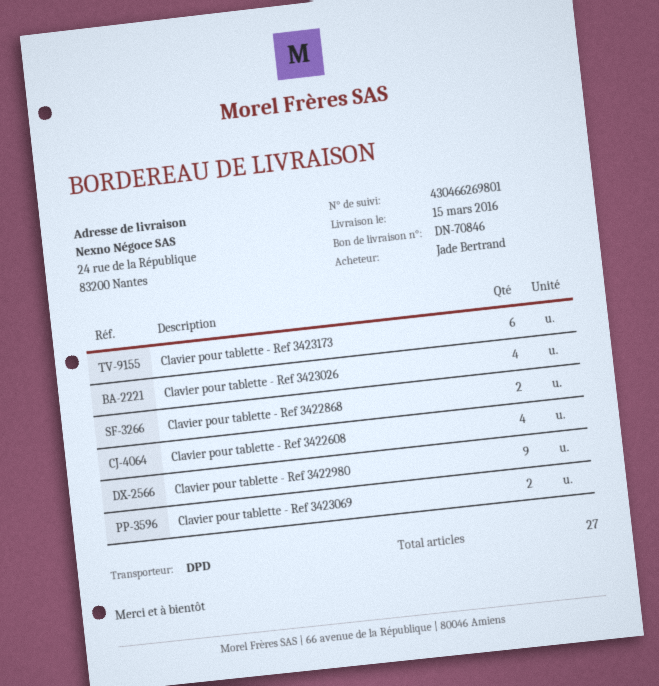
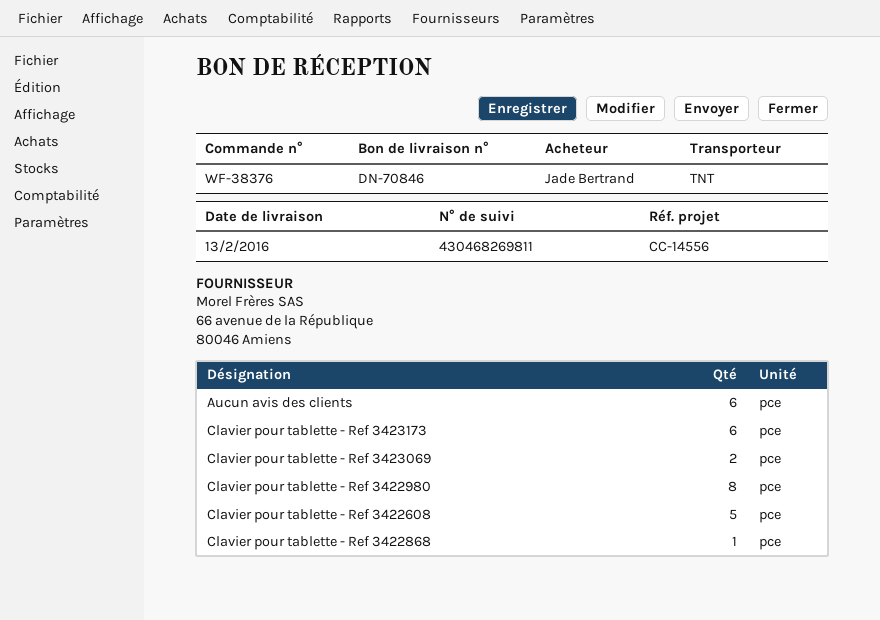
delivery date: 2016-03-15 -> 2016-02-13
shipping method: DPD -> TNT
tracking number: 430466269801 -> 430468269811
Clavier pour tablette - Ref 3423026: 4 -> none
Clavier pour tablette - Ref 3422868: 2 -> 1
Clavier pour tablette - Ref 3422608: 4 -> 5
Clavier pour tablette - Ref 3422980: 9 -> 8
Aucun avis des clients: none -> 6

